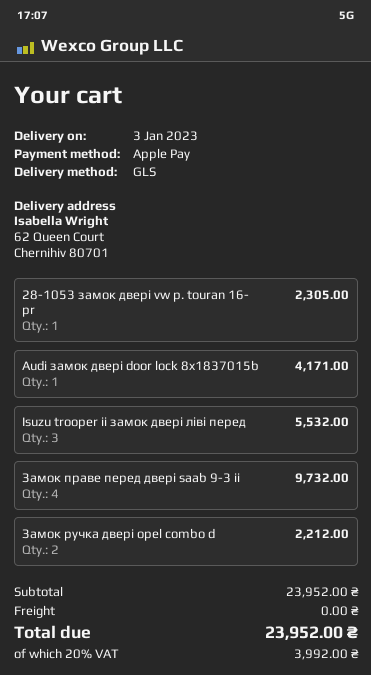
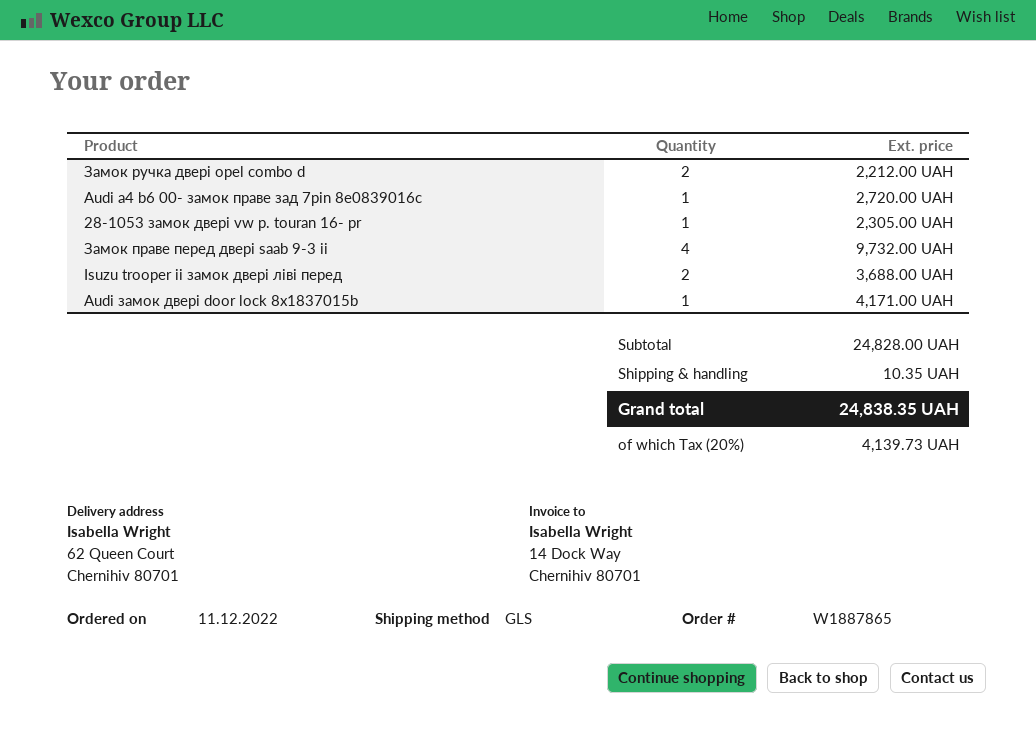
Isuzu trooper ii замок двері ліві перед: 3 for 5532.00 -> 2 for 3688.00
Audi a4 b6 00- замок праве зад 7pin 8e0839016c: none -> 1 for 2720.00
subtotal: 23952.00 -> 24828.00
shipping: 0.00 -> 10.35
tax: 20% = 3992.00 -> 20% = 4139.73
total: 23952.00 -> 24838.35

